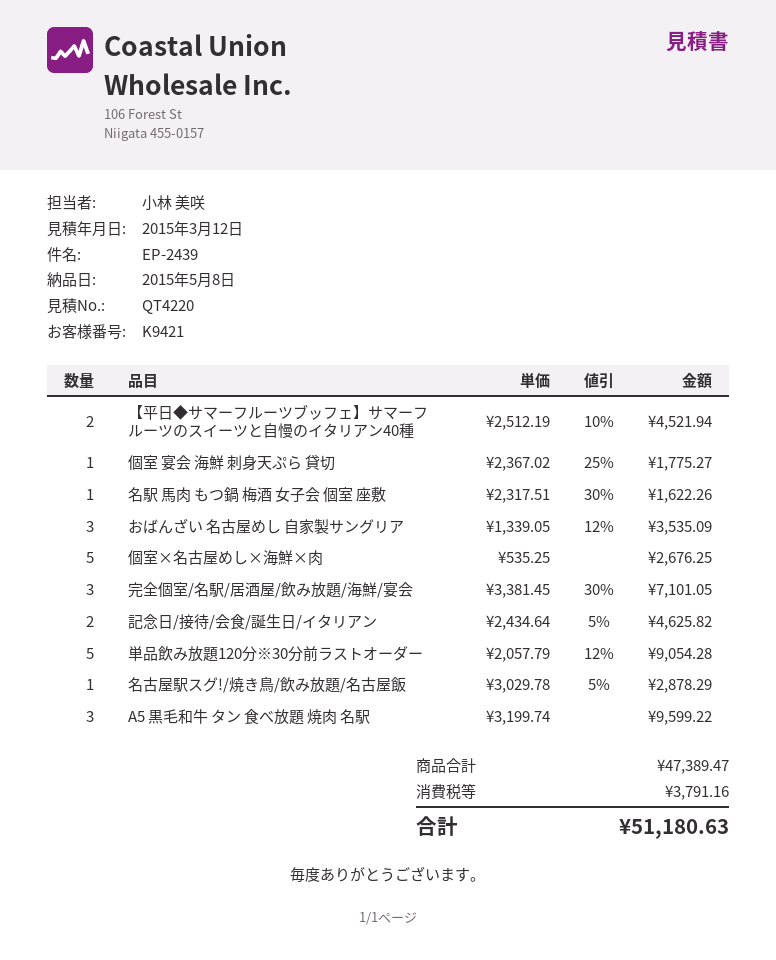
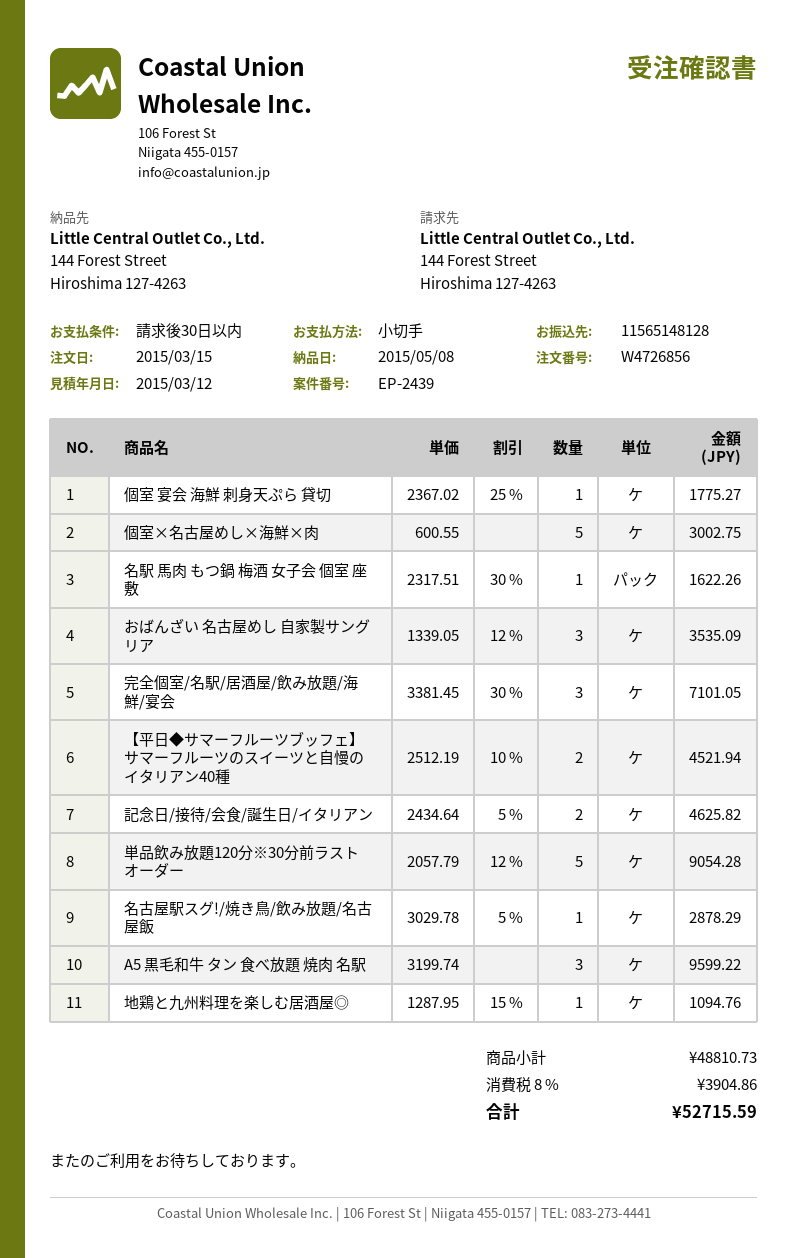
個室×名古屋めし×海鮮×肉: 5 x 535.25 = 2676.25 -> 5 x 600.55 = 3002.75
地鶏と九州料理を楽しむ居酒屋◎: none -> 1 x 1287.95 - 15% = 1094.76
subtotal: 47389.47 -> 48810.73
tax: 3791.16 -> 3904.86
total: 51180.63 -> 52715.59

